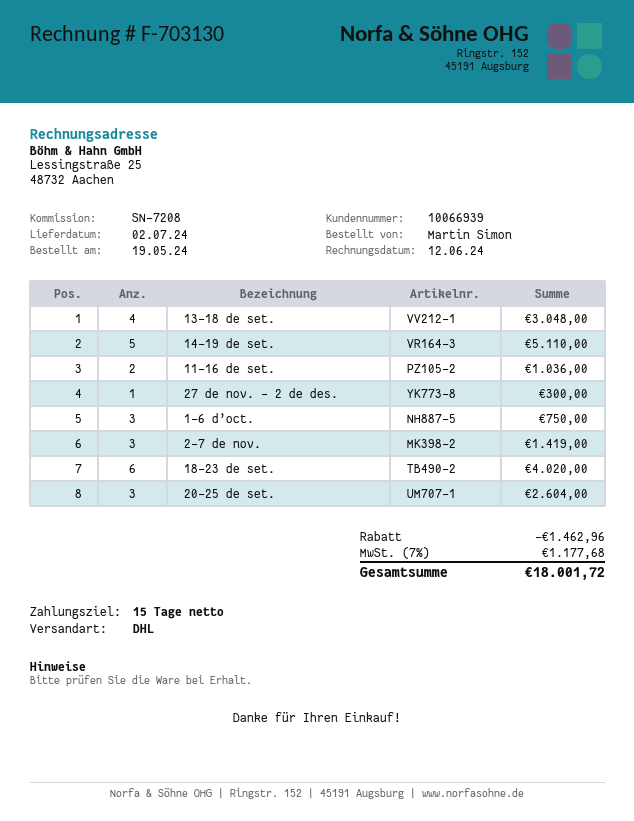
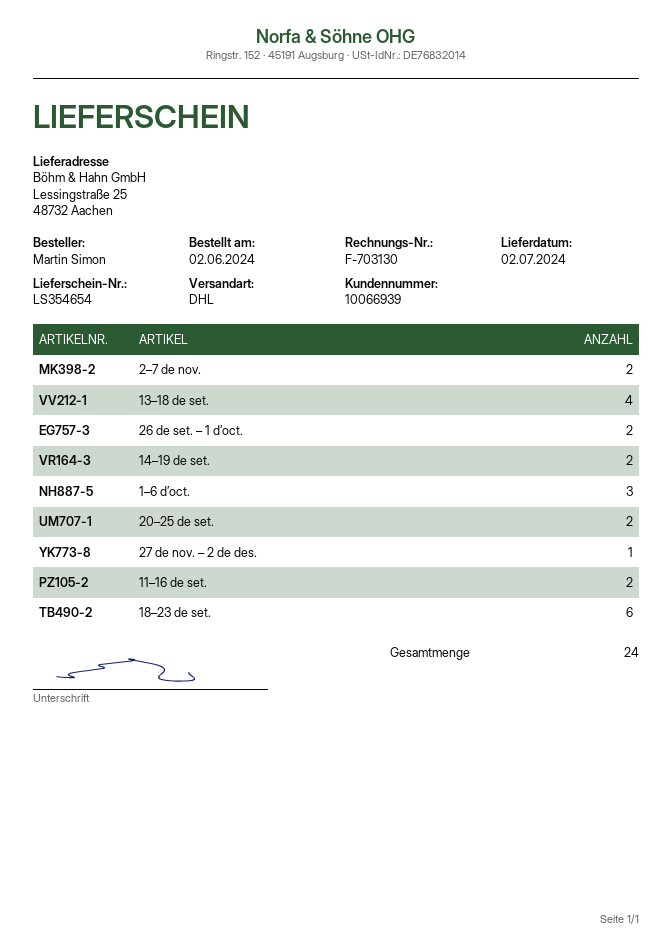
order date: 2024-05-19 -> 2024-06-02
14–19 de set.: 5 -> 2
2–7 de nov.: 3 -> 2
20–25 de set.: 3 -> 2
26 de set. – 1 d’oct.: none -> 2

